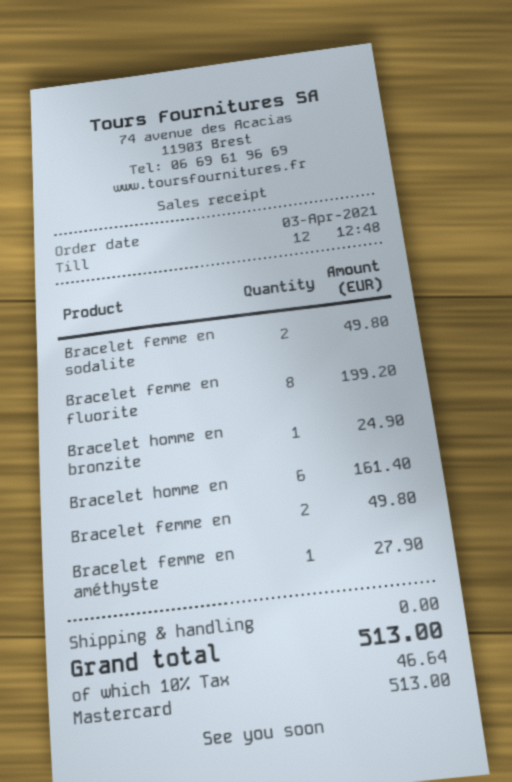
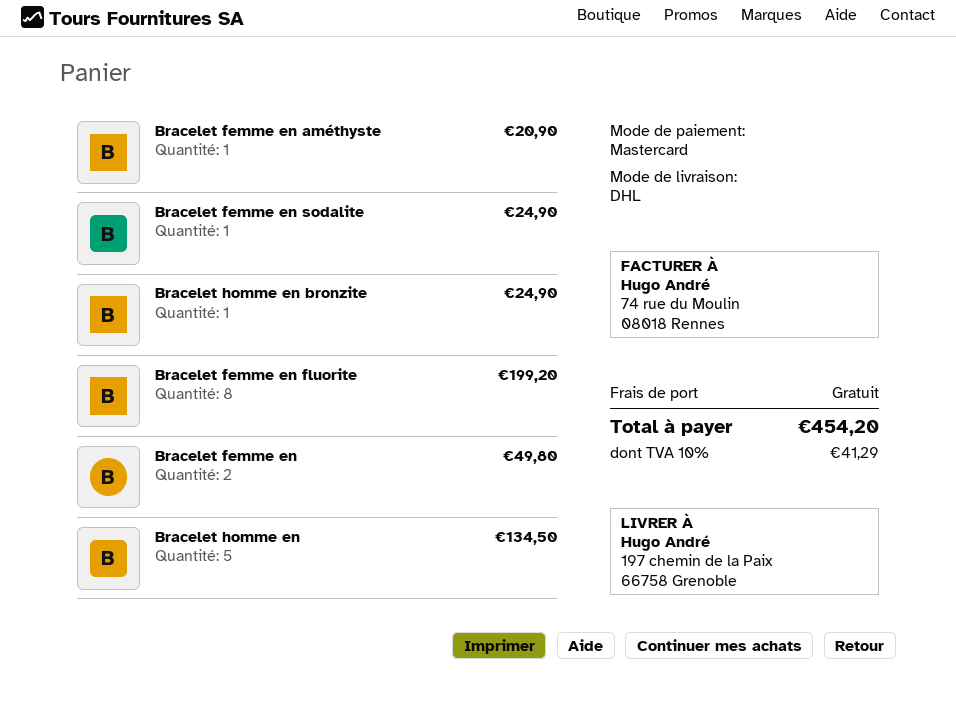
Bracelet femme en sodalite: 2 for 49.80 -> 1 for 24.90
Bracelet homme en: 6 for 161.40 -> 5 for 134.50
Bracelet femme en améthyste: 1 for 27.90 -> 1 for 20.90
tax: 10% = 46.64 -> 10% = 41.29
total: 513.00 -> 454.20

